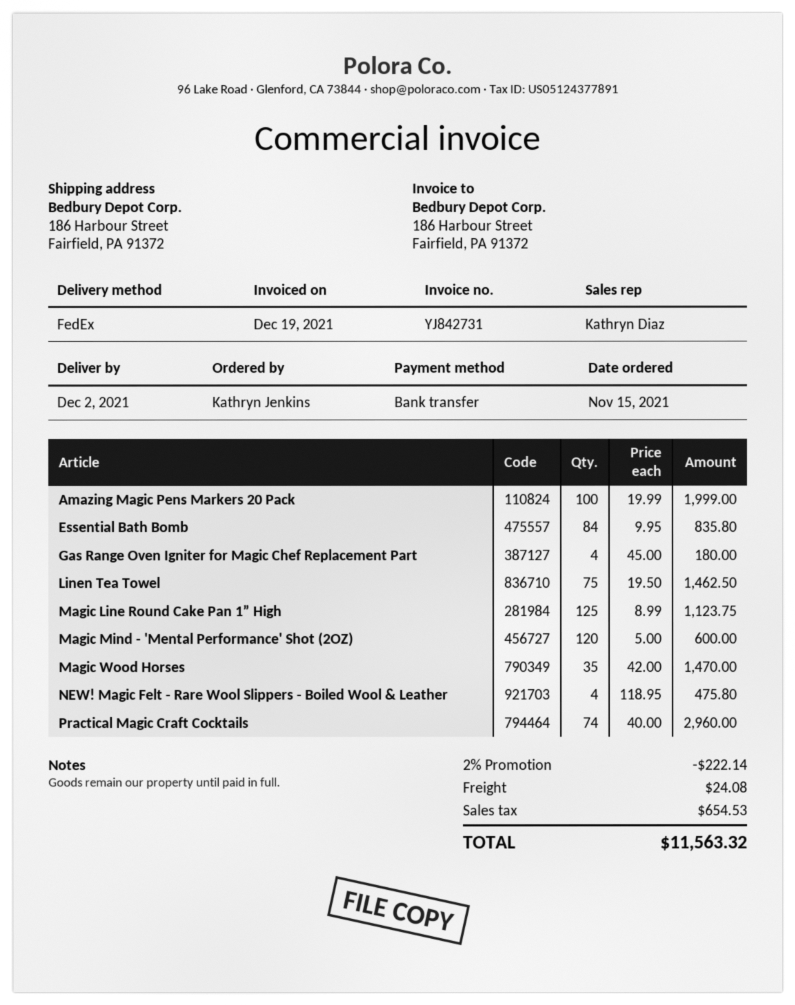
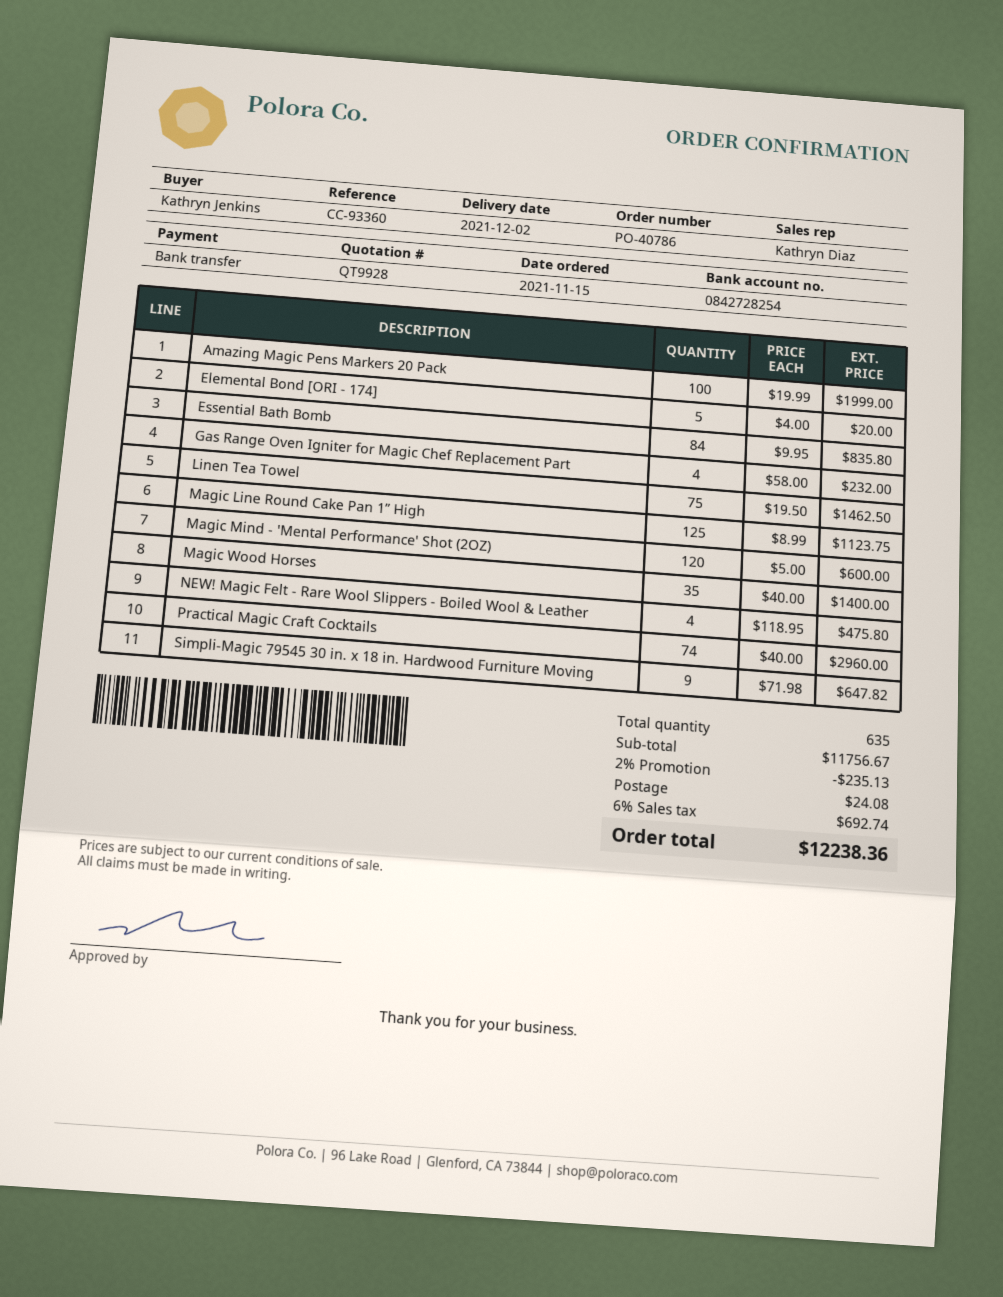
Gas Range Oven Igniter for Magic Chef Replacement Part: 4 x 45.00 = 180.00 -> 4 x 58.00 = 232.00
Magic Wood Horses: 35 x 42.00 = 1470.00 -> 35 x 40.00 = 1400.00
Elemental Bond [ORI - 174]: none -> 5 x 4.00 = 20.00
Simpli-Magic 79545 30 in. x 18 in. Hardwood Furniture Moving: none -> 9 x 71.98 = 647.82
discount: 2% = 222.14 -> 2% = 235.13
tax: 654.53 -> 692.74
total: 11563.32 -> 12238.36

